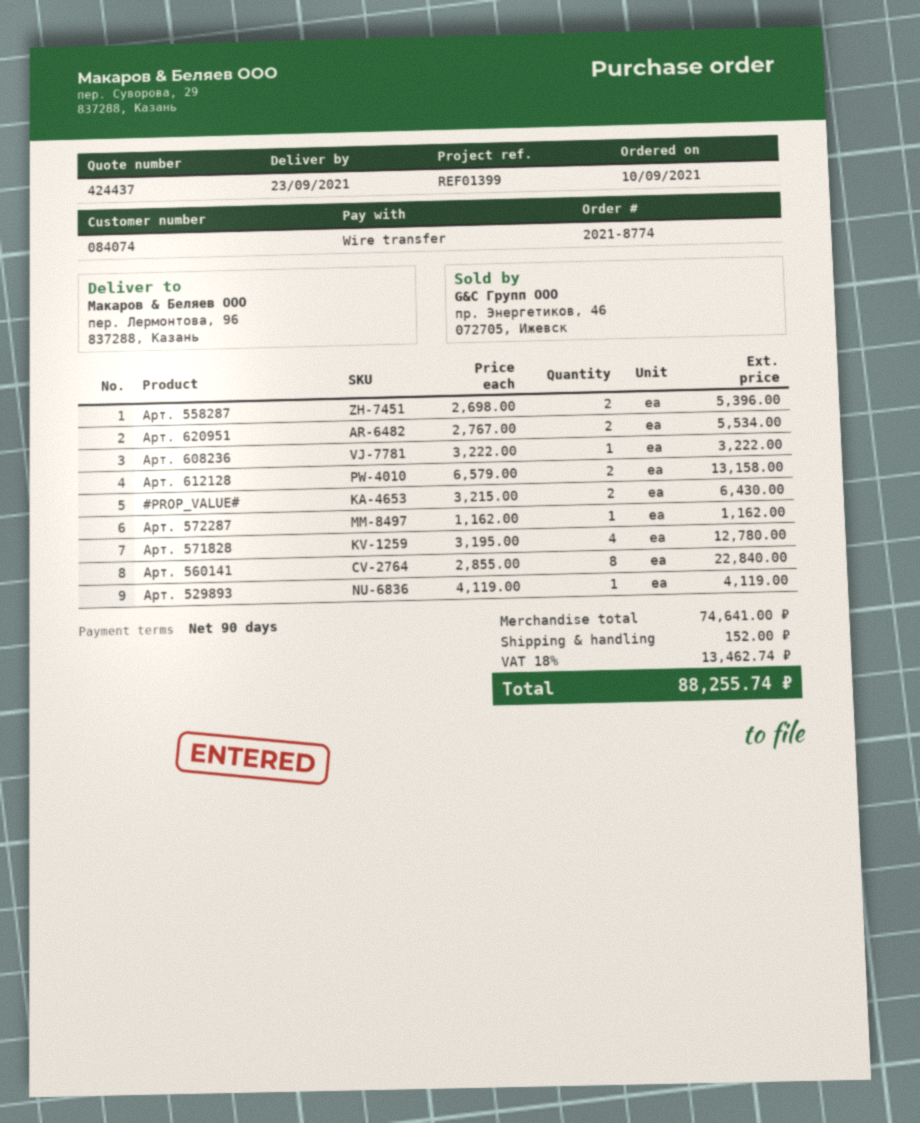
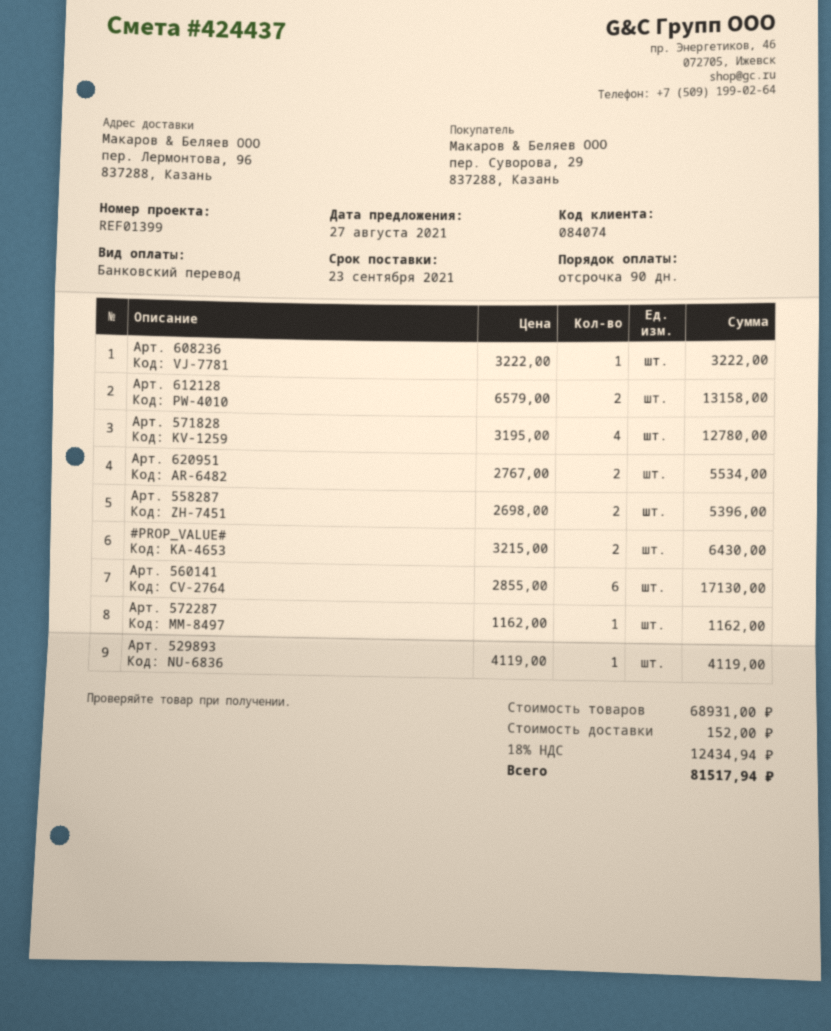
Арт. 560141: 8 x 2855.00 = 22840.00 -> 6 x 2855.00 = 17130.00
subtotal: 74641.00 -> 68931.00
tax: 18% = 13462.74 -> 18% = 12434.94
total: 88255.74 -> 81517.94

